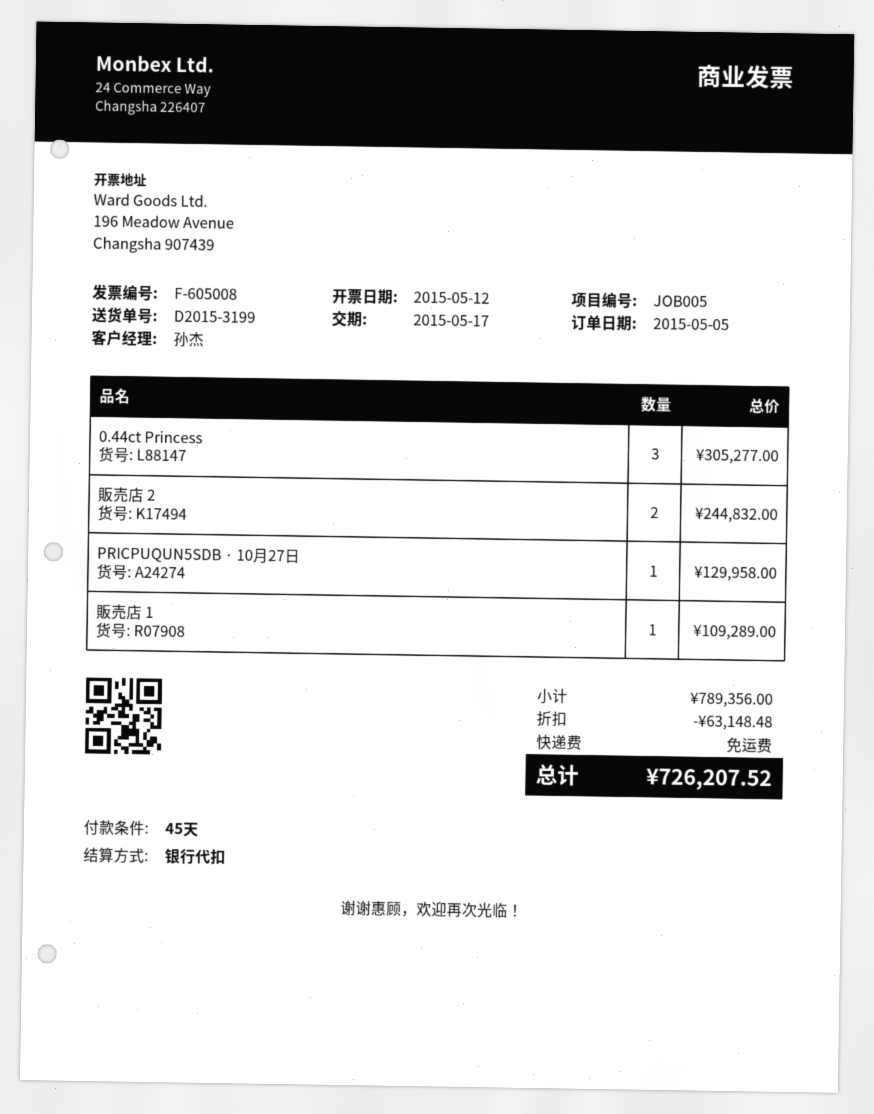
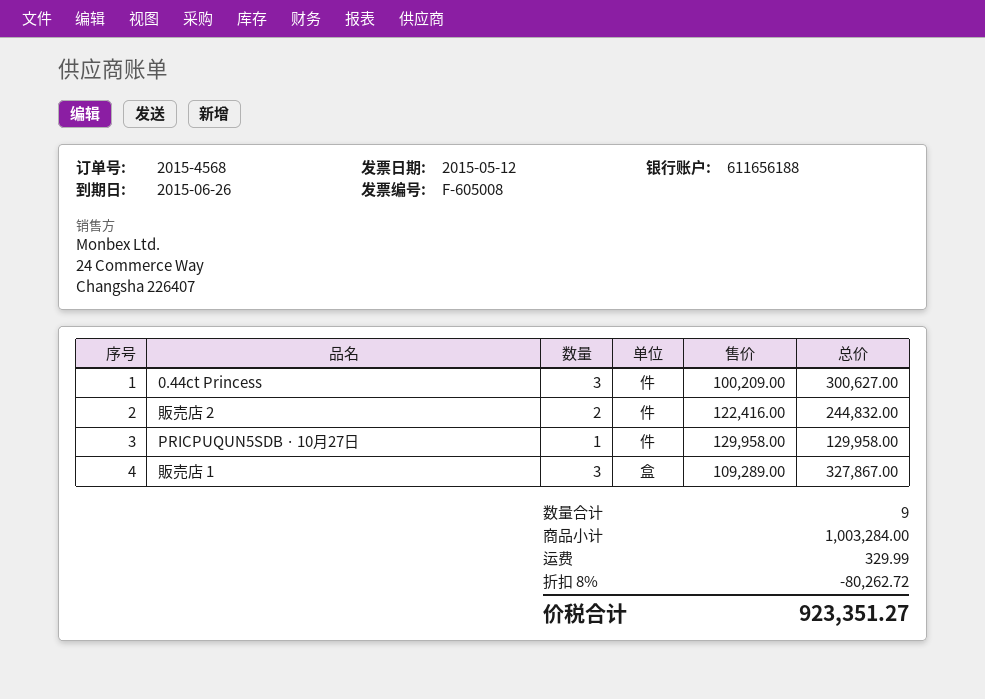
0.44ct Princess: 3 for 305277.00 -> 3 for 300627.00
販売店 1: 1 for 109289.00 -> 3 for 327867.00
subtotal: 789356.00 -> 1003284.00
discount: 63148.48 -> 80262.72
shipping: 0.00 -> 329.99
total: 726207.52 -> 923351.27

